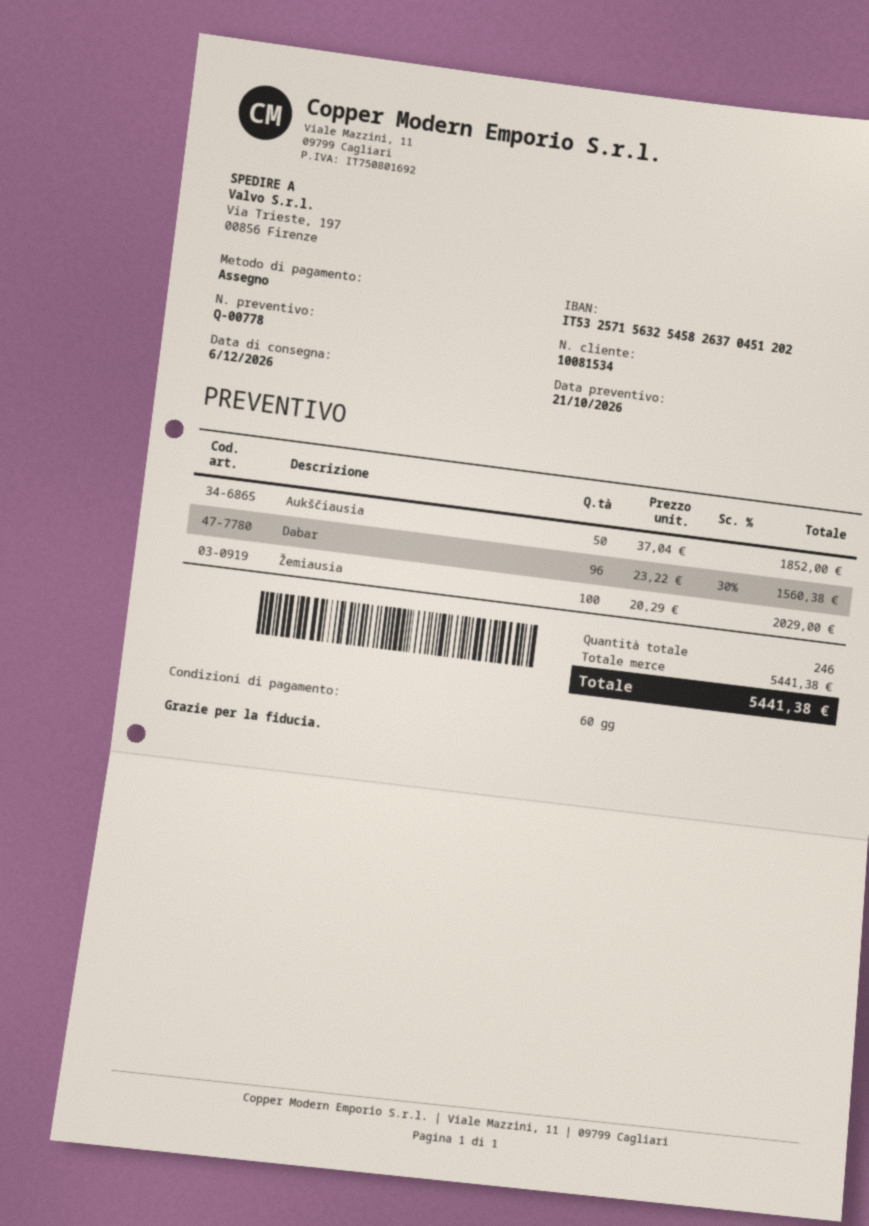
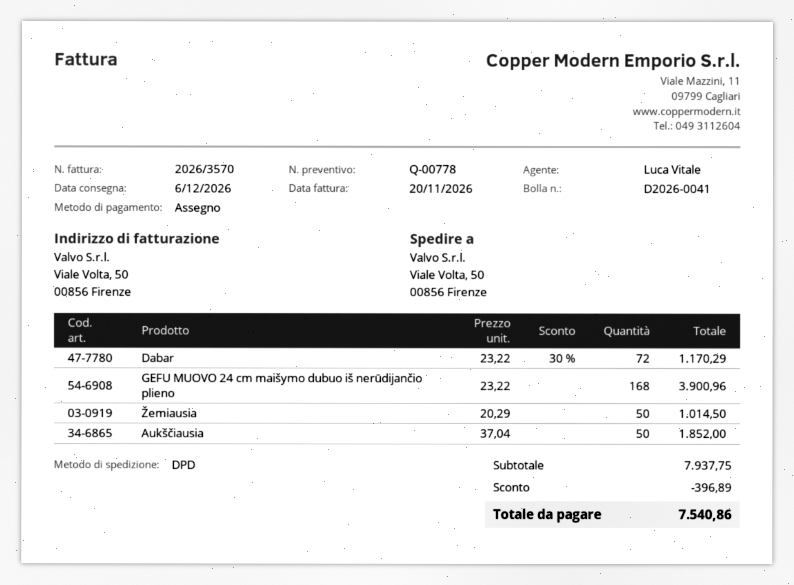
ship to: Via Trieste, 197, 00856 Firenze -> Viale Volta, 50, 00856 Firenze
Dabar: 96 x 23.22 - 30% = 1560.38 -> 72 x 23.22 - 30% = 1170.29
Žemiausia: 100 x 20.29 = 2029.00 -> 50 x 20.29 = 1014.50
GEFU MUOVO 24 cm maišymo dubuo iš nerūdijančio plieno: none -> 168 x 23.22 = 3900.96
subtotal: 5441.38 -> 7937.75
discount: none -> 396.89
total: 5441.38 -> 7540.86

